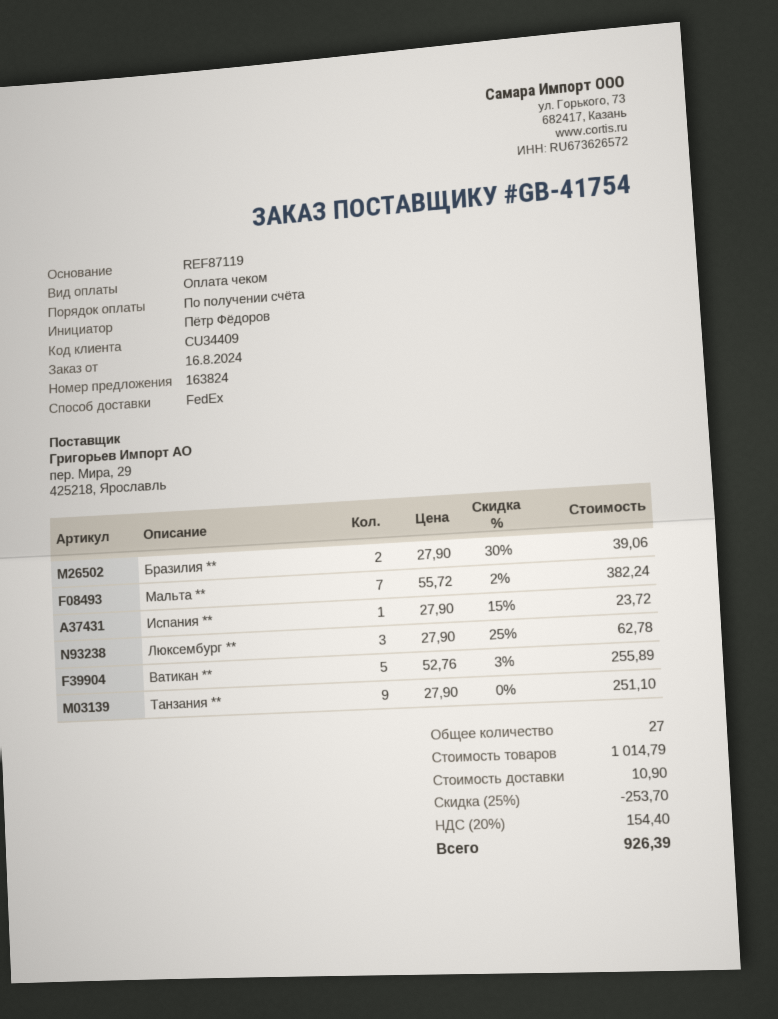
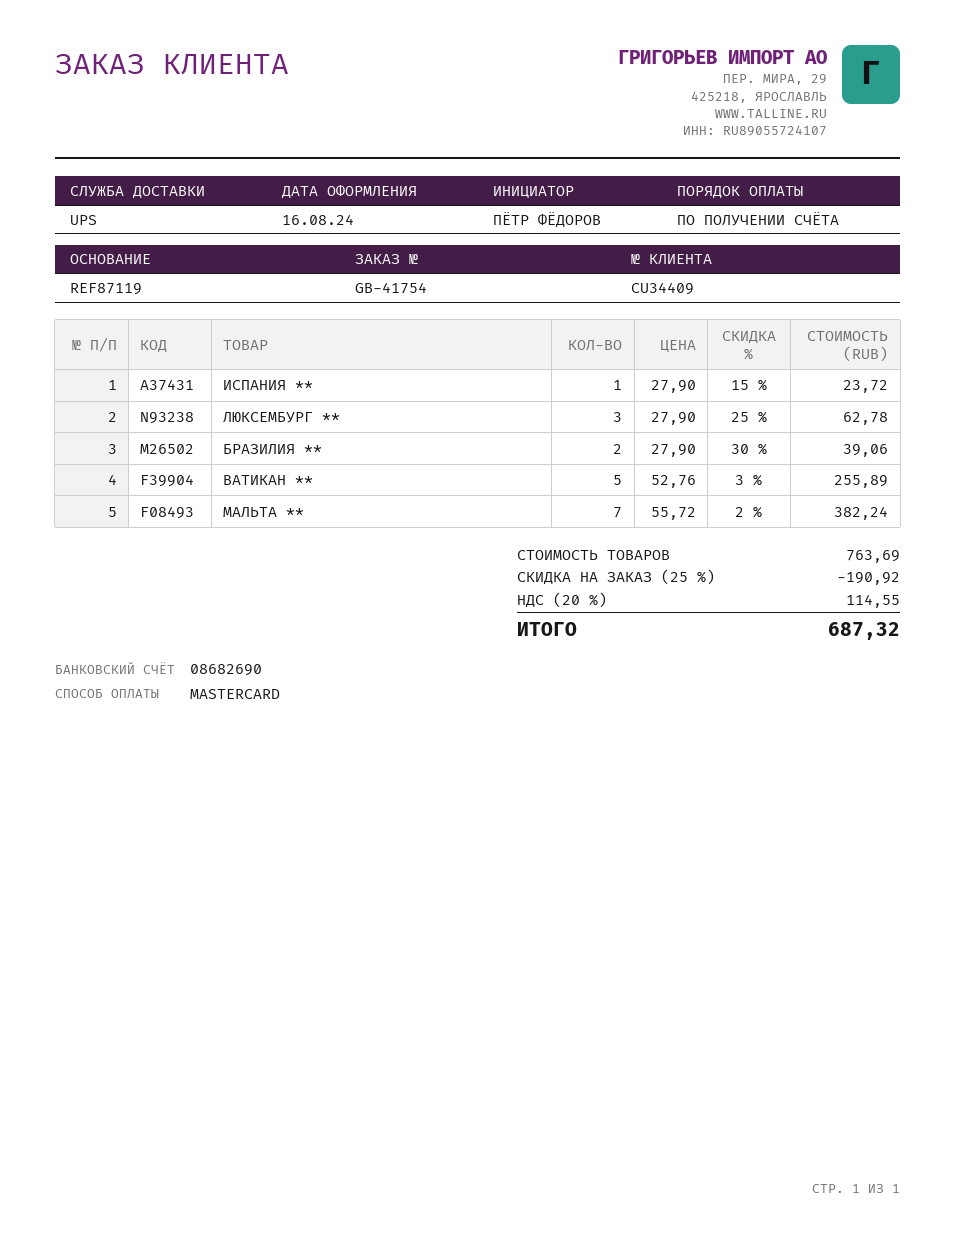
payment method: cheque -> Mastercard
shipping method: FedEx -> UPS
Танзания **: 9 x 27.90 = 251.10 -> none
subtotal: 1014.79 -> 763.69
discount: 25% = 253.70 -> 25% = 190.92
shipping: 10.90 -> none
tax: 20% = 154.40 -> 20% = 114.55
total: 926.39 -> 687.32

